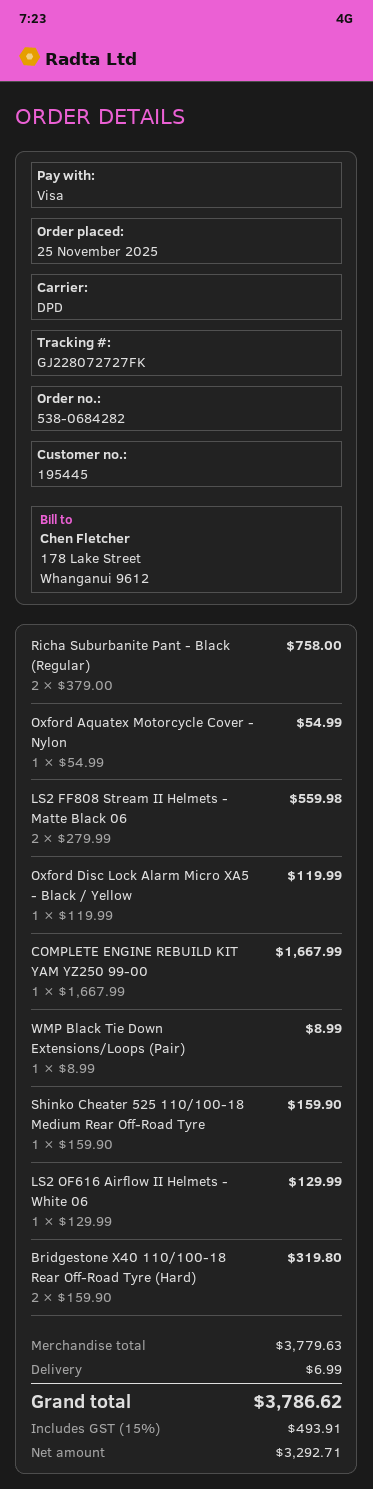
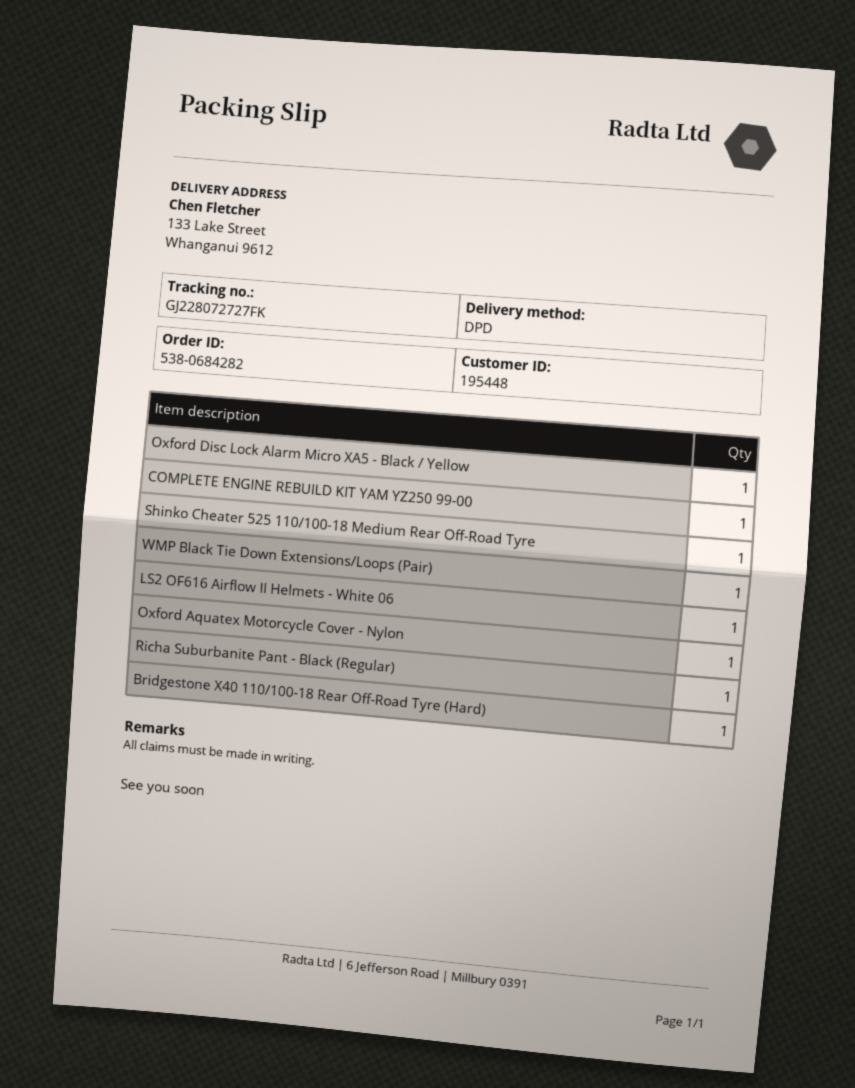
customer number: 195445 -> 195448
Richa Suburbanite Pant - Black (Regular): 2 -> 1
LS2 FF808 Stream II Helmets - Matte Black 06: 2 -> none
Bridgestone X40 110/100-18 Rear Off-Road Tyre (Hard): 2 -> 1

